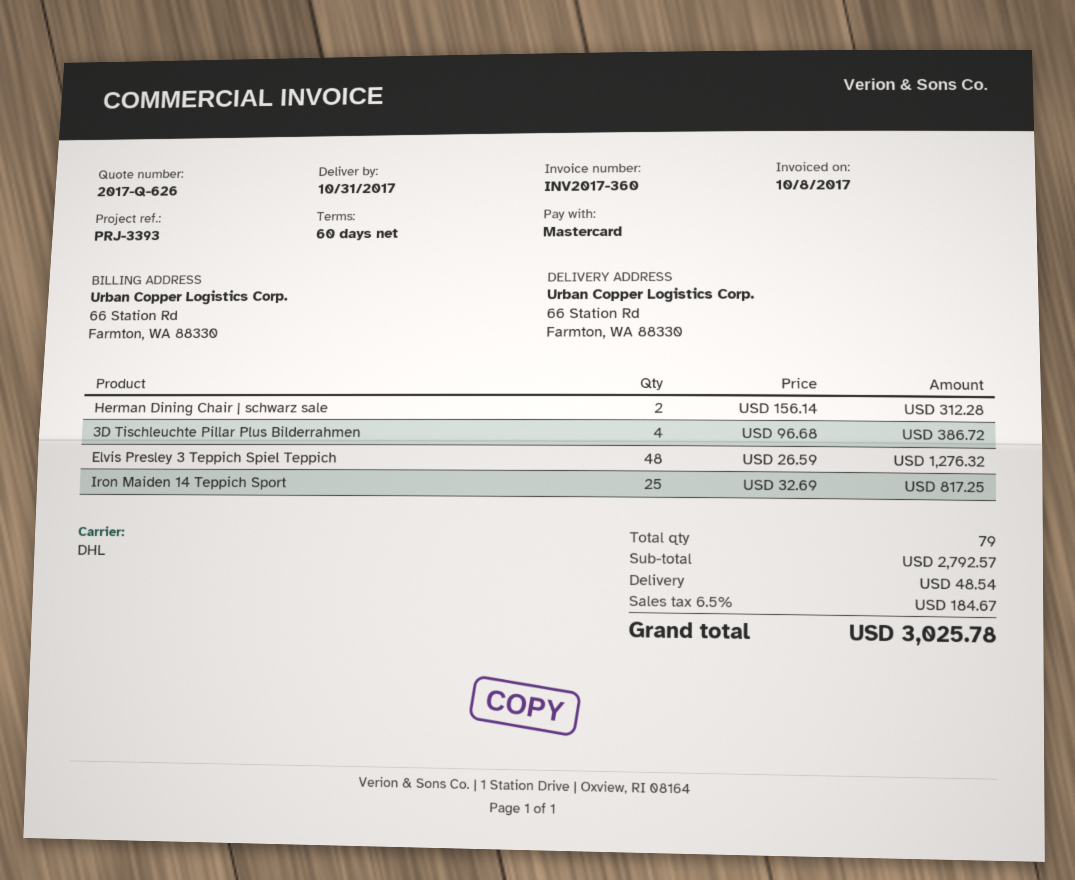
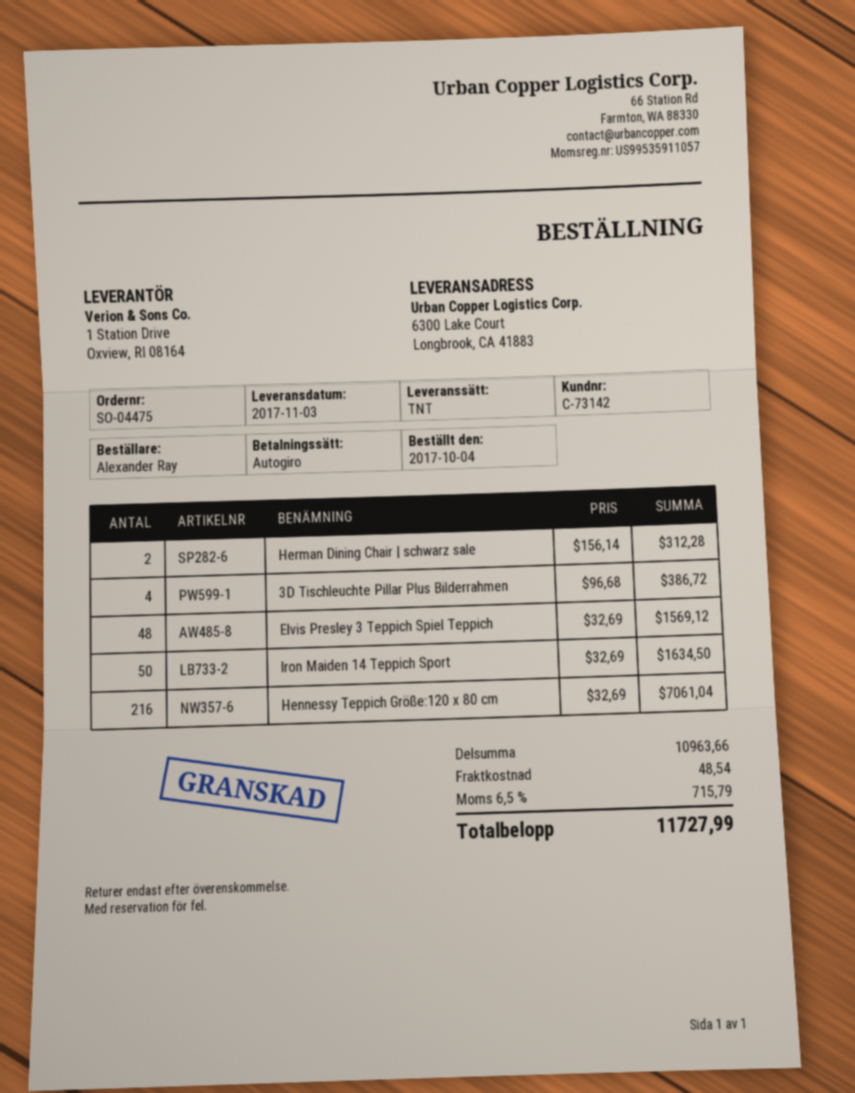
delivery date: 2017-10-31 -> 2017-11-03
payment method: Mastercard -> direct debit
shipping method: DHL -> TNT
ship to: 66 Station Rd, Farmton, WA 88330 -> 6300 Lake Court, Longbrook, CA 41883
Elvis Presley 3 Teppich Spiel Teppich: 48 x 26.59 = 1276.32 -> 48 x 32.69 = 1569.12
Iron Maiden 14 Teppich Sport: 25 x 32.69 = 817.25 -> 50 x 32.69 = 1634.50
Hennessy Teppich Größe:120 x 80 cm: none -> 216 x 32.69 = 7061.04
subtotal: 2792.57 -> 10963.66
tax: 6.5% = 184.67 -> 6.5% = 715.79
total: 3025.78 -> 11727.99

